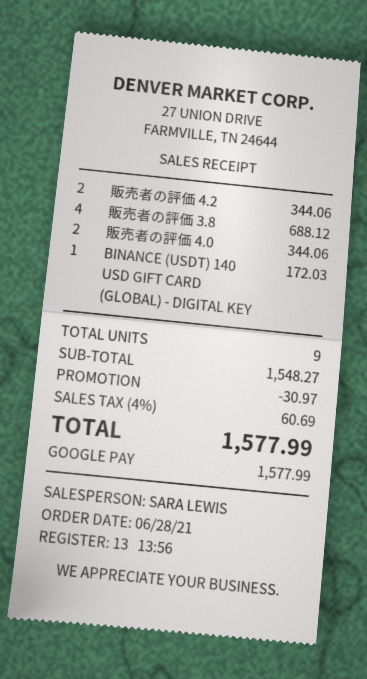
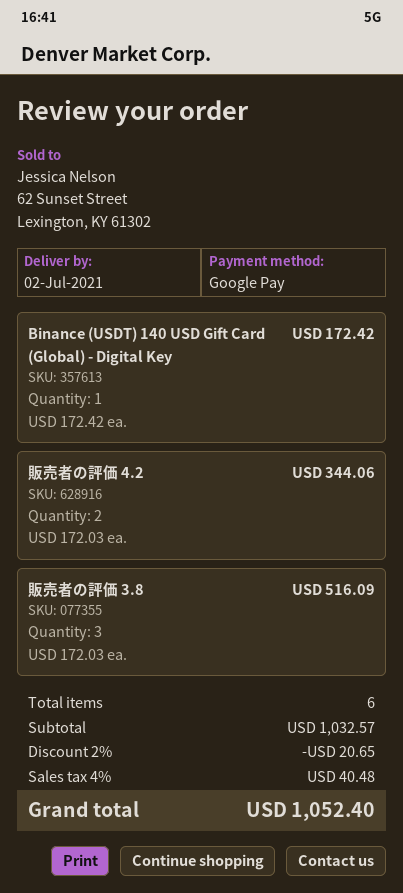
販売者の評価 3.8: 4 for 688.12 -> 3 for 516.09
販売者の評価 4.0: 2 for 344.06 -> none
BINANCE (USDT) 140 USD GIFT CARD (GLOBAL) - DIGITAL KEY: 1 for 172.03 -> 1 for 172.42
total quantity: 9 -> 6
subtotal: 1548.27 -> 1032.57
discount: 30.97 -> 20.65
tax: 4% = 60.69 -> 4% = 40.48
total: 1577.99 -> 1052.40

